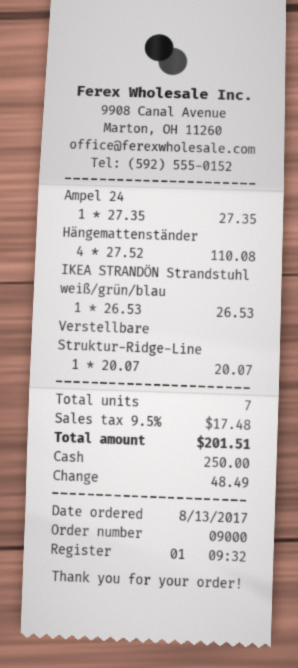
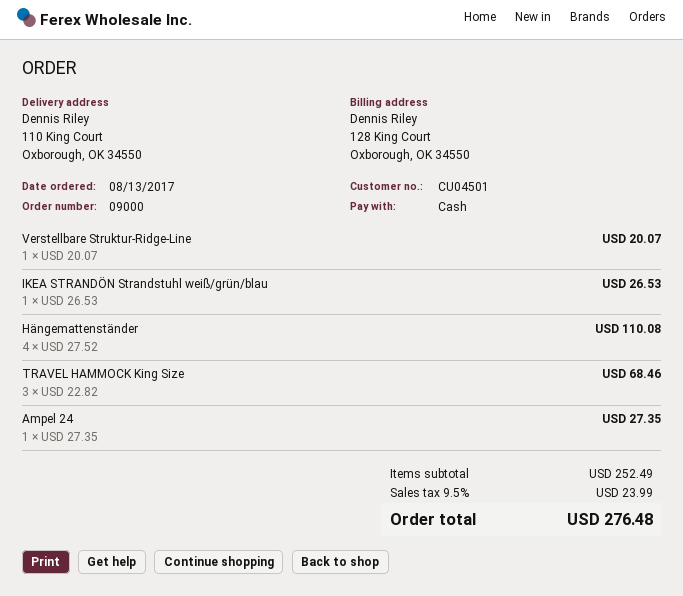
TRAVEL HAMMOCK King Size: none -> 3 x 22.82 = 68.46
tax: 9.5% = 17.48 -> 9.5% = 23.99
total: 201.51 -> 276.48

